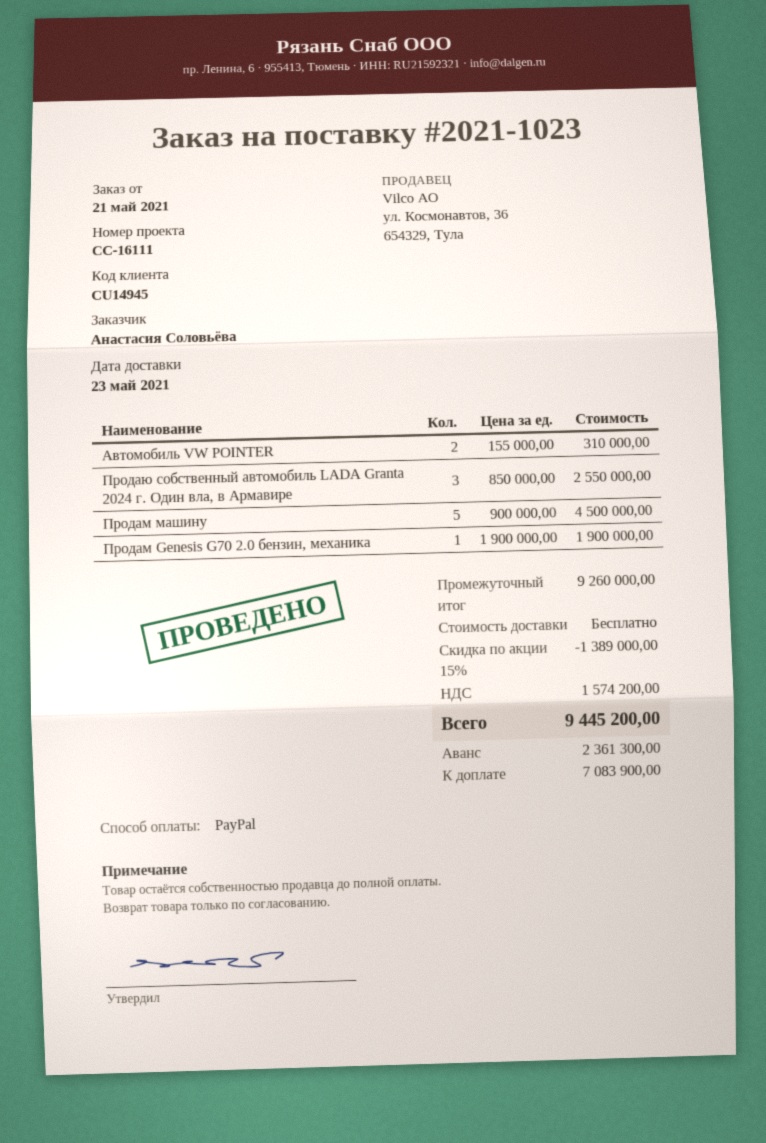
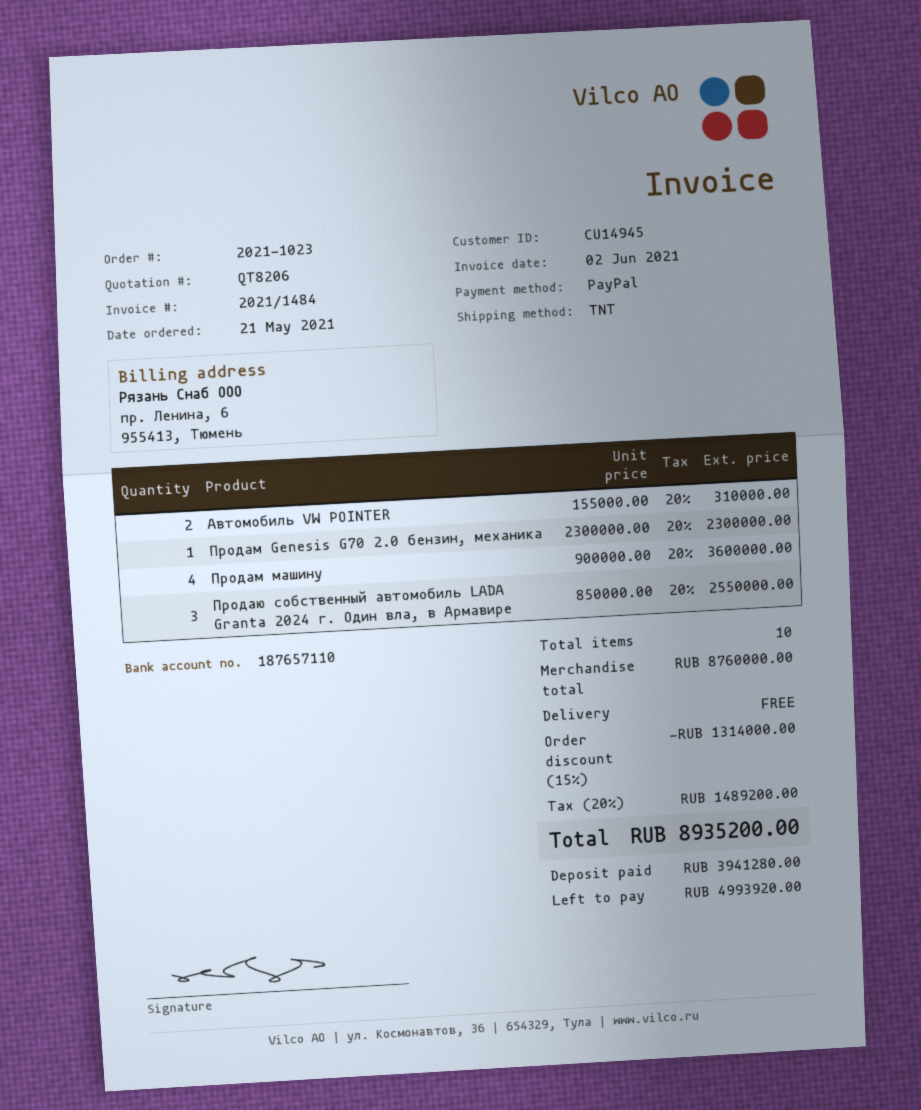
Продам машину: 5 x 900000.00 = 4500000.00 -> 4 x 900000.00 = 3600000.00
Продам Genesis G70 2.0 бензин, механика: 1 x 1900000.00 = 1900000.00 -> 1 x 2300000.00 = 2300000.00
subtotal: 9260000.00 -> 8760000.00
discount: 15% = 1389000.00 -> 15% = 1314000.00
tax: 1574200.00 -> 1489200.00
total: 9445200.00 -> 8935200.00
deposit: 2361300.00 -> 3941280.00
balance: 7083900.00 -> 4993920.00

